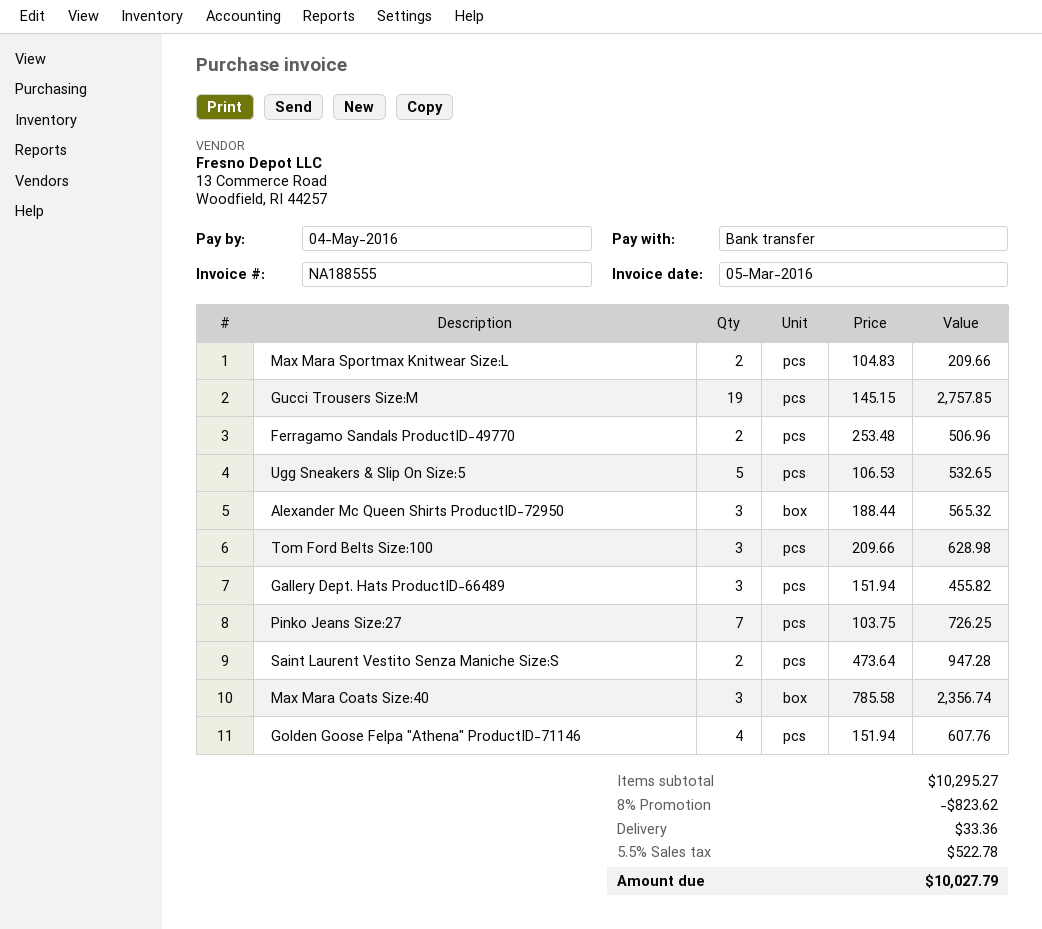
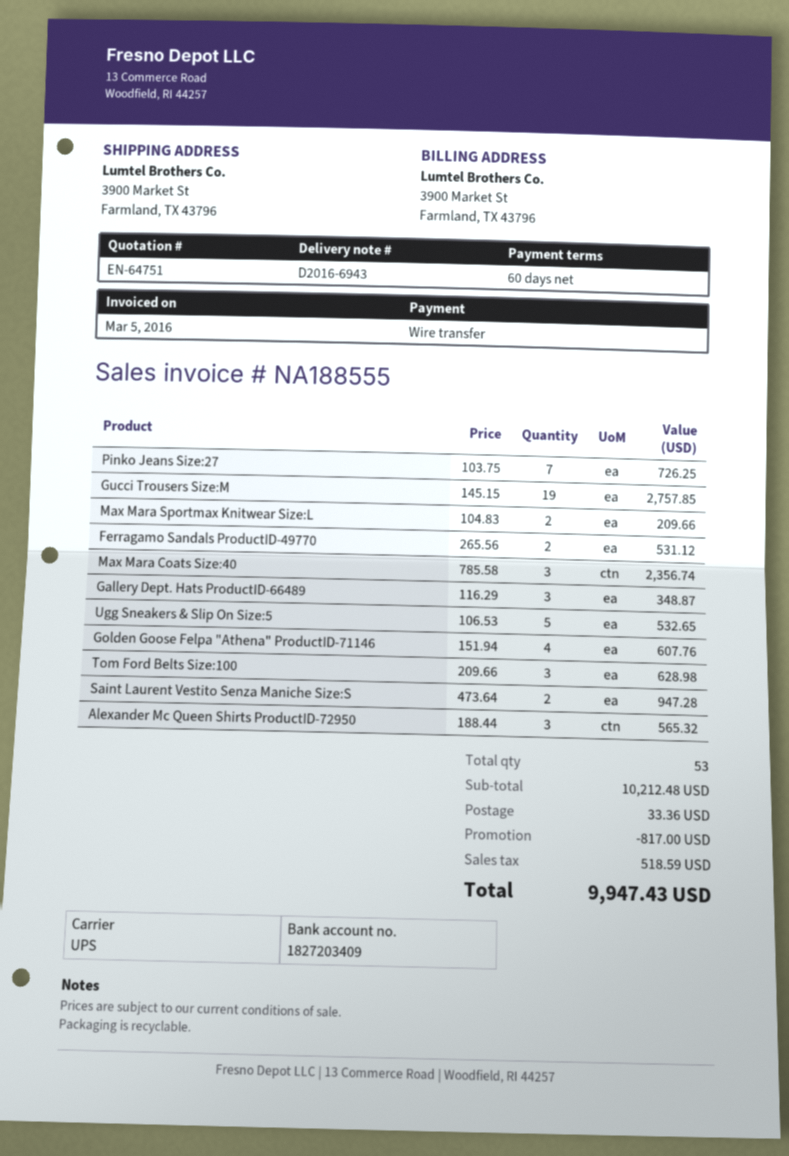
Ferragamo Sandals ProductID-49770: 2 x 253.48 = 506.96 -> 2 x 265.56 = 531.12
Gallery Dept. Hats ProductID-66489: 3 x 151.94 = 455.82 -> 3 x 116.29 = 348.87
subtotal: 10295.27 -> 10212.48
discount: 823.62 -> 817.00
tax: 522.78 -> 518.59
total: 10027.79 -> 9947.43

